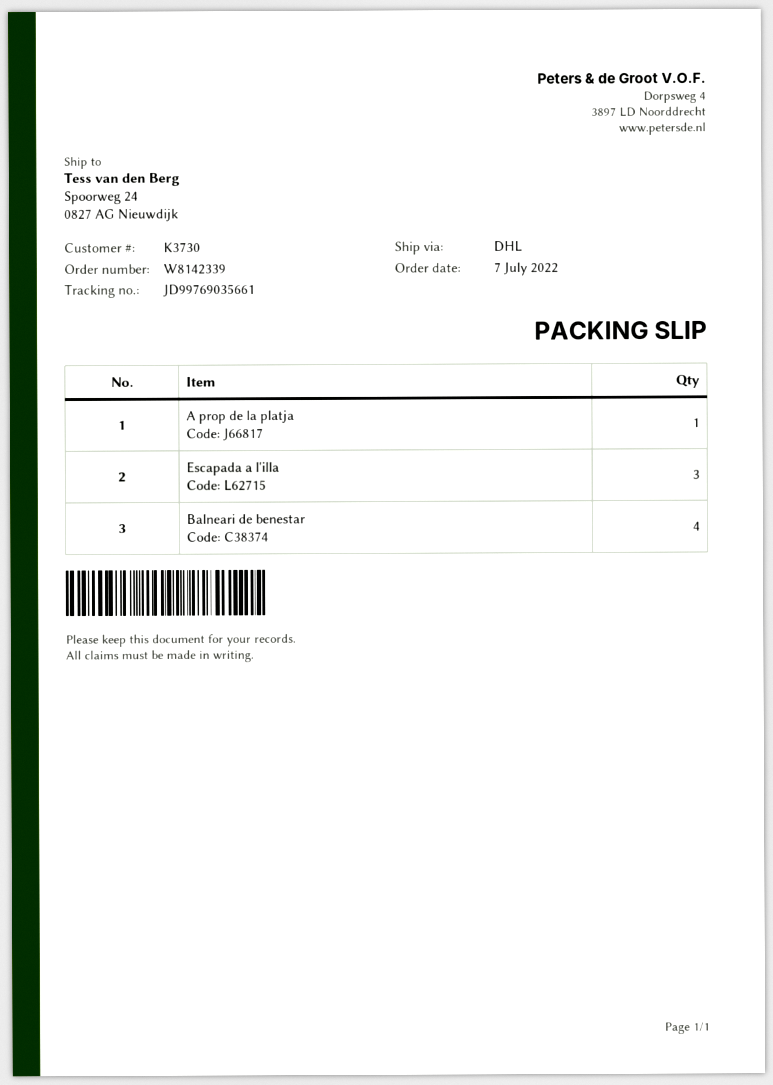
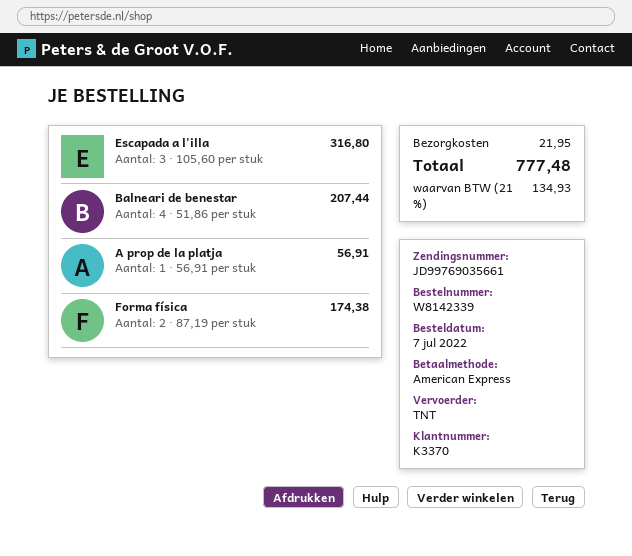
customer number: K3730 -> K3370
shipping method: DHL -> TNT
Forma física: none -> 2

